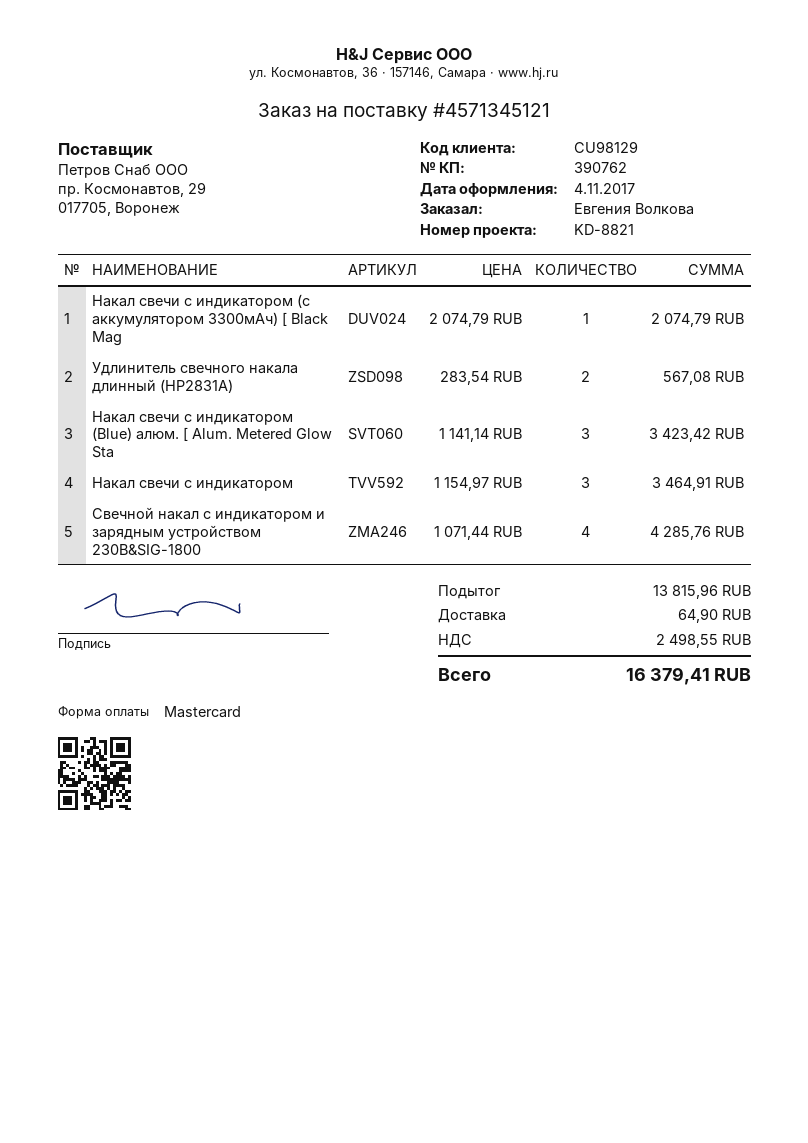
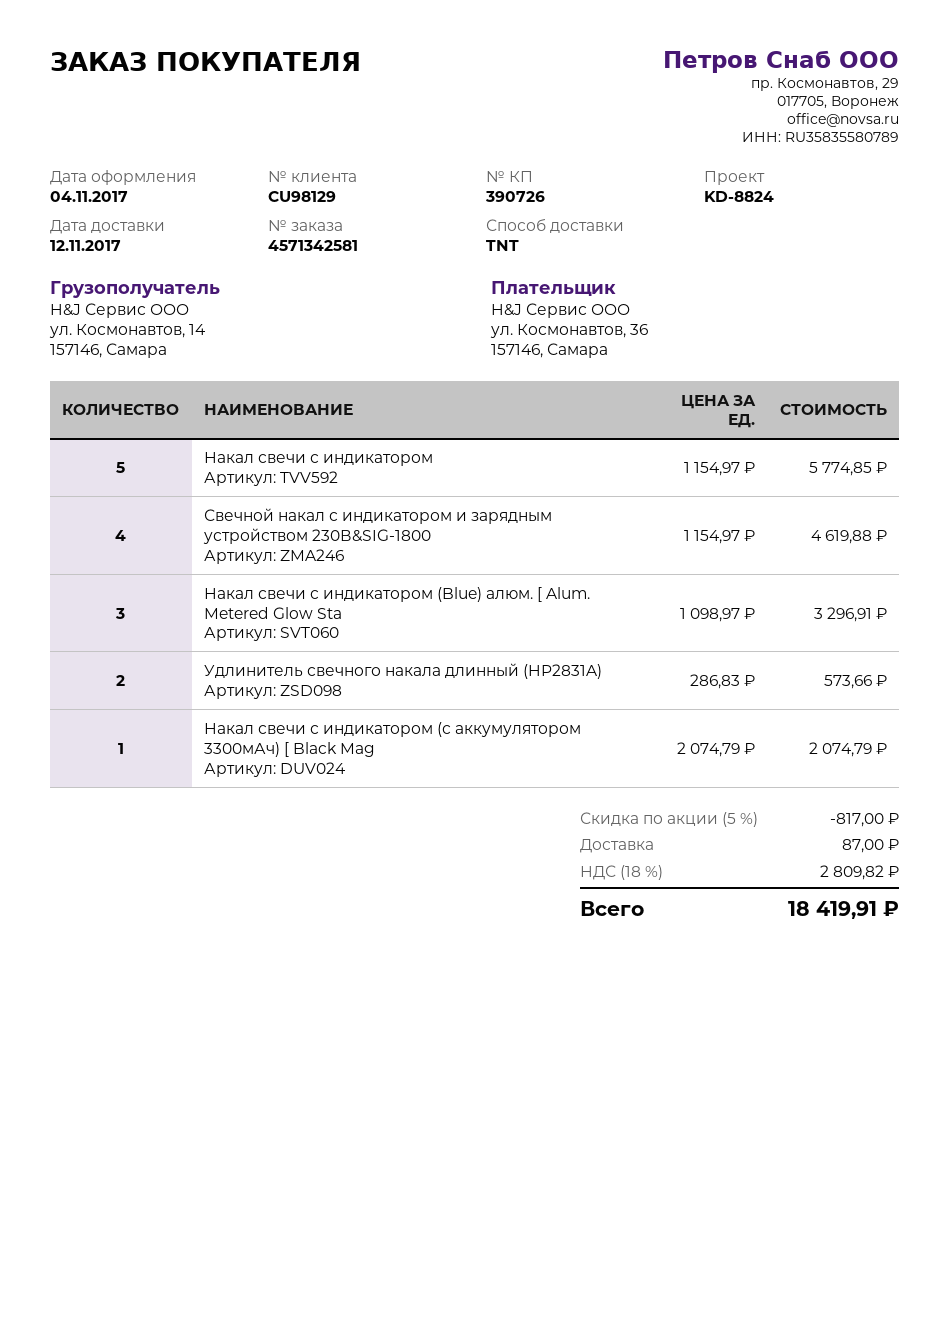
quote number: 390762 -> 390726
order number: 4571345121 -> 4571342581
reference: KD-8821 -> KD-8824
Удлинитель свечного накала длинный (HP2831A): 2 x 283.54 = 567.08 -> 2 x 286.83 = 573.66
Накал свечи с индикатором (Blue) алюм. [ Alum. Metered Glow Sta: 3 x 1141.14 = 3423.42 -> 3 x 1098.97 = 3296.91
Накал свечи с индикатором: 3 x 1154.97 = 3464.91 -> 5 x 1154.97 = 5774.85
Свечной накал с индикатором и зарядным устройством 230В&SIG-1800: 4 x 1071.44 = 4285.76 -> 4 x 1154.97 = 4619.88
discount: none -> 5% = 817.00
shipping: 64.90 -> 87.00
tax: 2498.55 -> 2809.82
total: 16379.41 -> 18419.91

